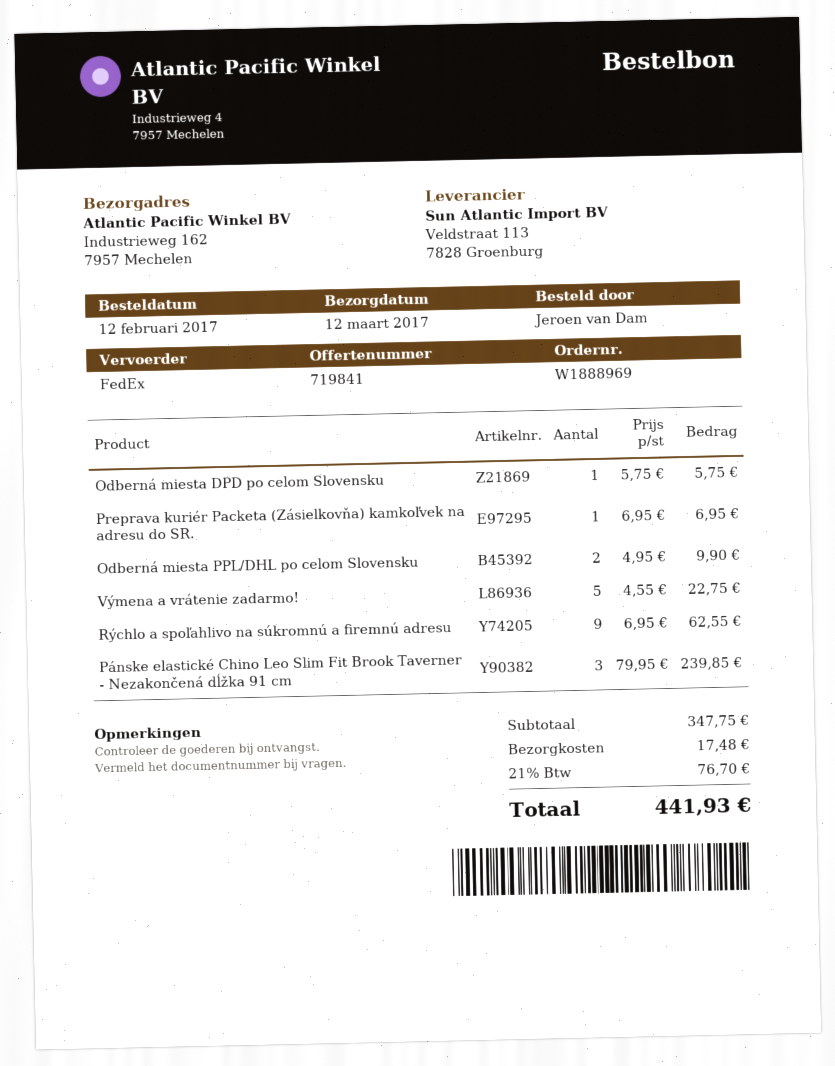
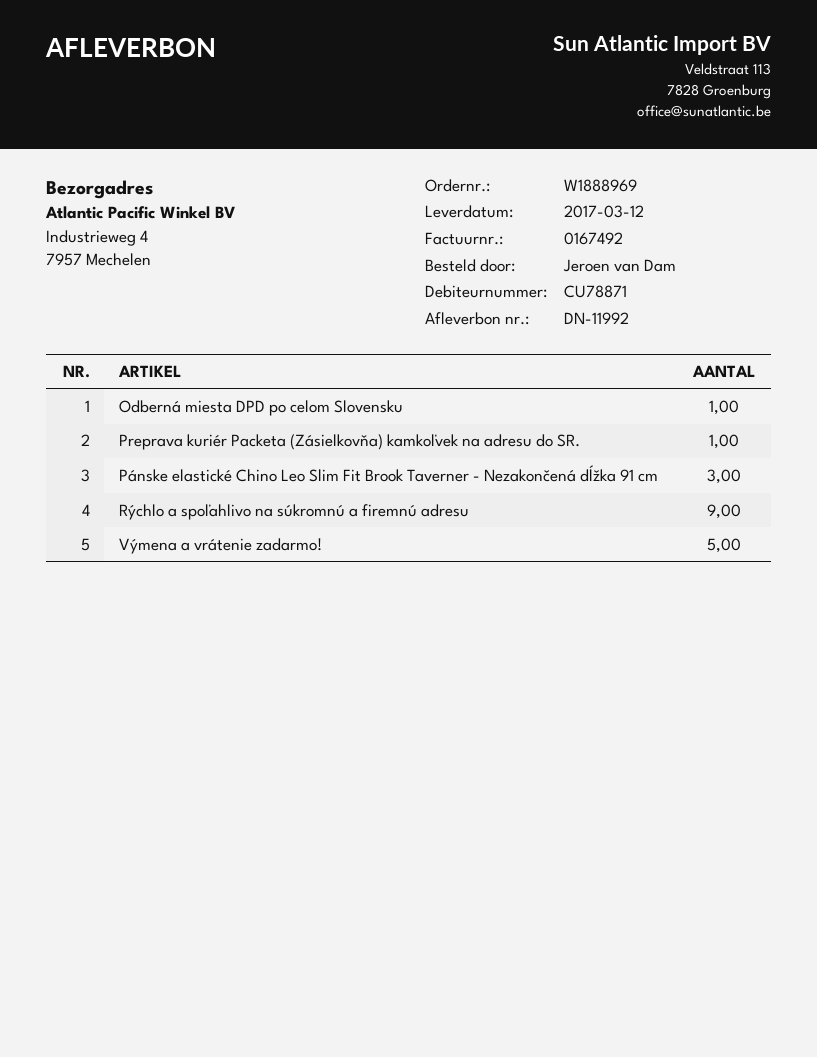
ship to: Industrieweg 162, 7957 Mechelen -> Industrieweg 4, 7957 Mechelen
Odberná miesta PPL/DHL po celom Slovensku: 2 -> none

